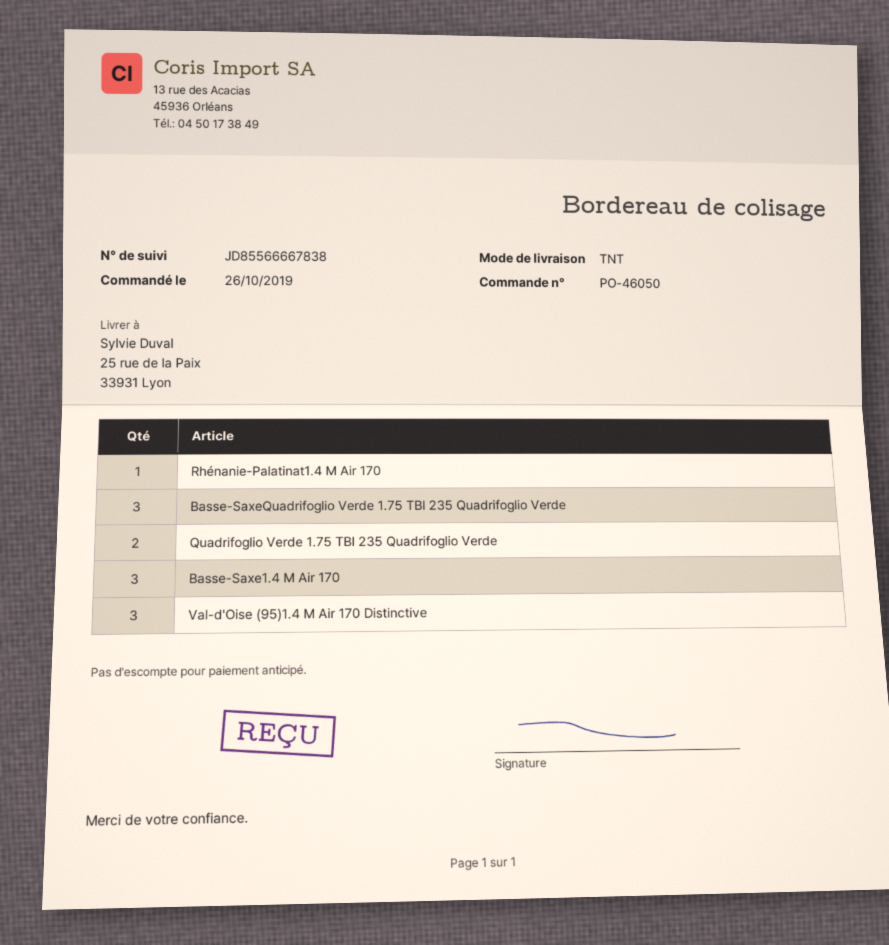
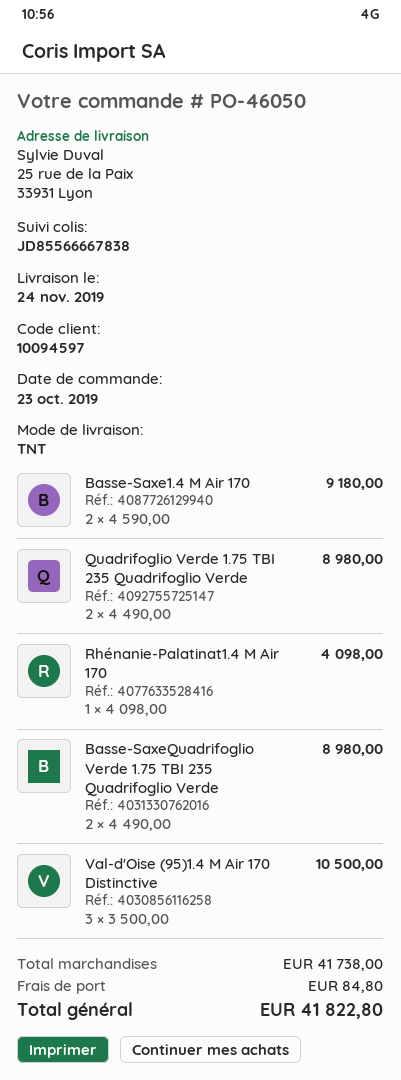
order date: 2019-10-26 -> 2019-10-23
Basse-SaxeQuadrifoglio Verde 1.75 TBI 235 Quadrifoglio Verde: 3 -> 2
Basse-Saxe1.4 M Air 170: 3 -> 2

